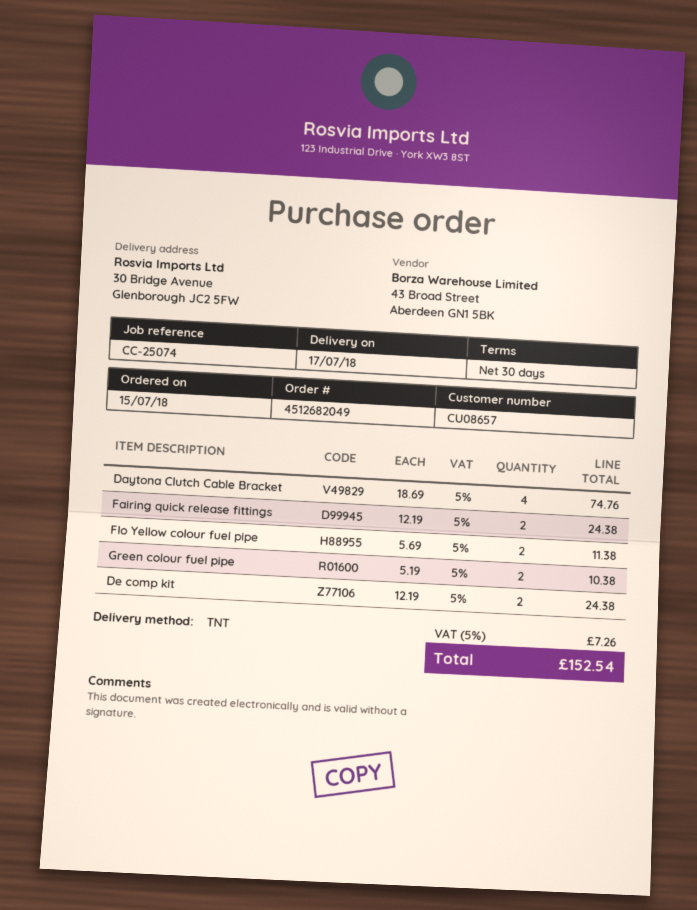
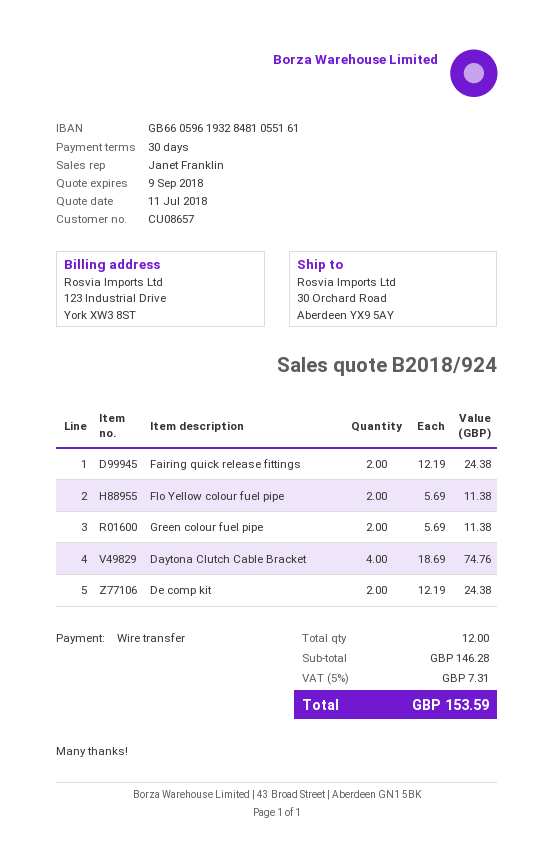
ship to: 30 Bridge Avenue, Glenborough JC2 5FW -> 30 Orchard Road, Aberdeen YX9 5AY
Green colour fuel pipe: 2 x 5.19 = 10.38 -> 2 x 5.69 = 11.38
tax: 5% = 7.26 -> 5% = 7.31
total: 152.54 -> 153.59

